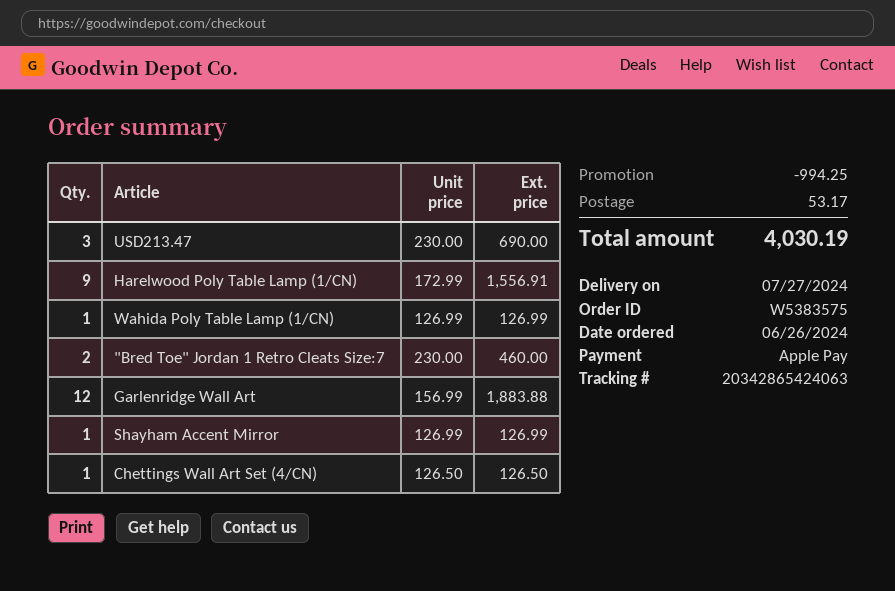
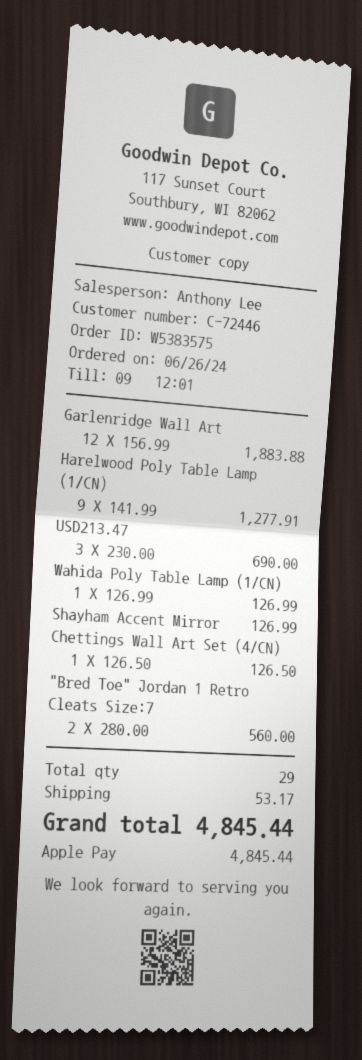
Harelwood Poly Table Lamp (1/CN): 9 x 172.99 = 1556.91 -> 9 x 141.99 = 1277.91
"Bred Toe" Jordan 1 Retro Cleats Size:7: 2 x 230.00 = 460.00 -> 2 x 280.00 = 560.00
discount: 994.25 -> none
total: 4030.19 -> 4845.44

